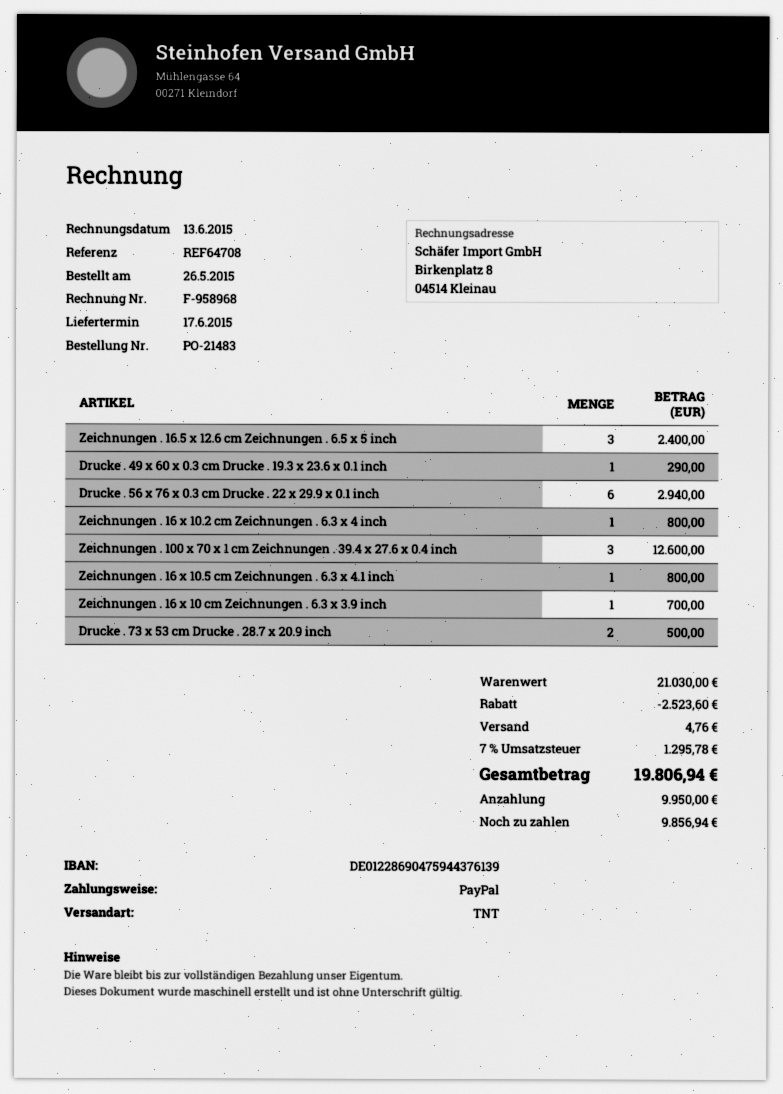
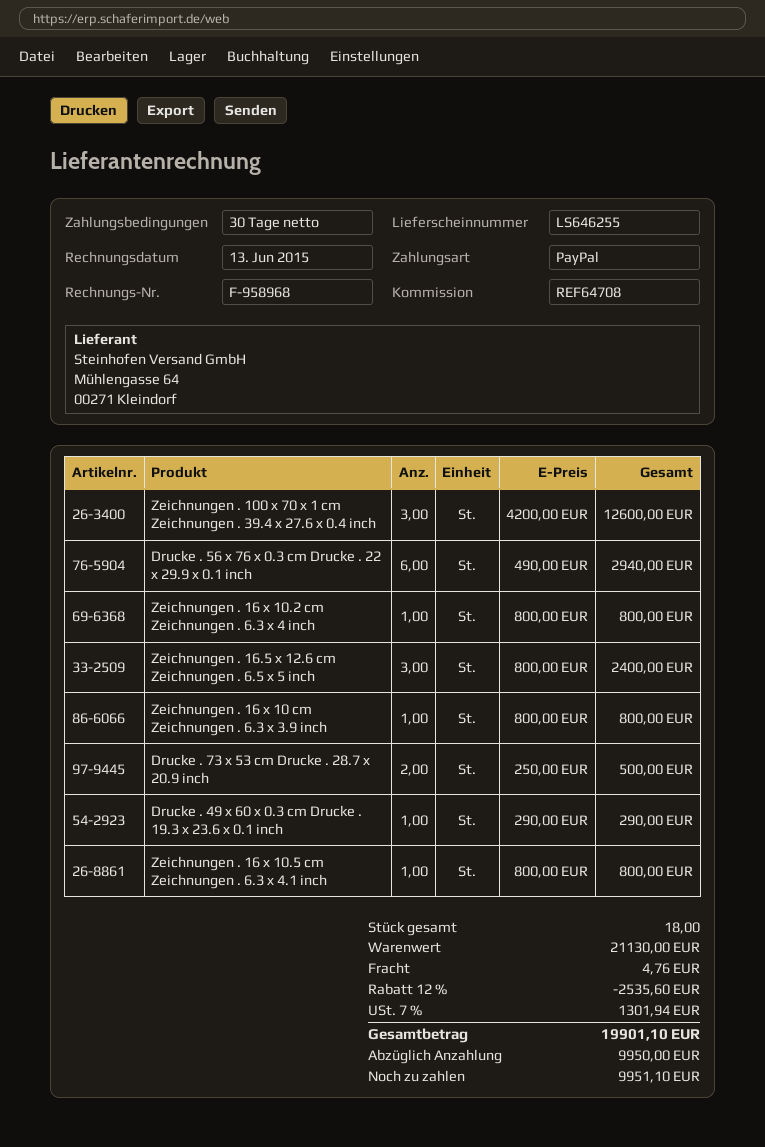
Zeichnungen . 16 x 10 cm Zeichnungen . 6.3 x 3.9 inch: 1 for 700.00 -> 1 for 800.00
subtotal: 21030.00 -> 21130.00
discount: 2523.60 -> 2535.60
tax: 7% = 1295.78 -> 7% = 1301.94
total: 19806.94 -> 19901.10
balance: 9856.94 -> 9951.10

